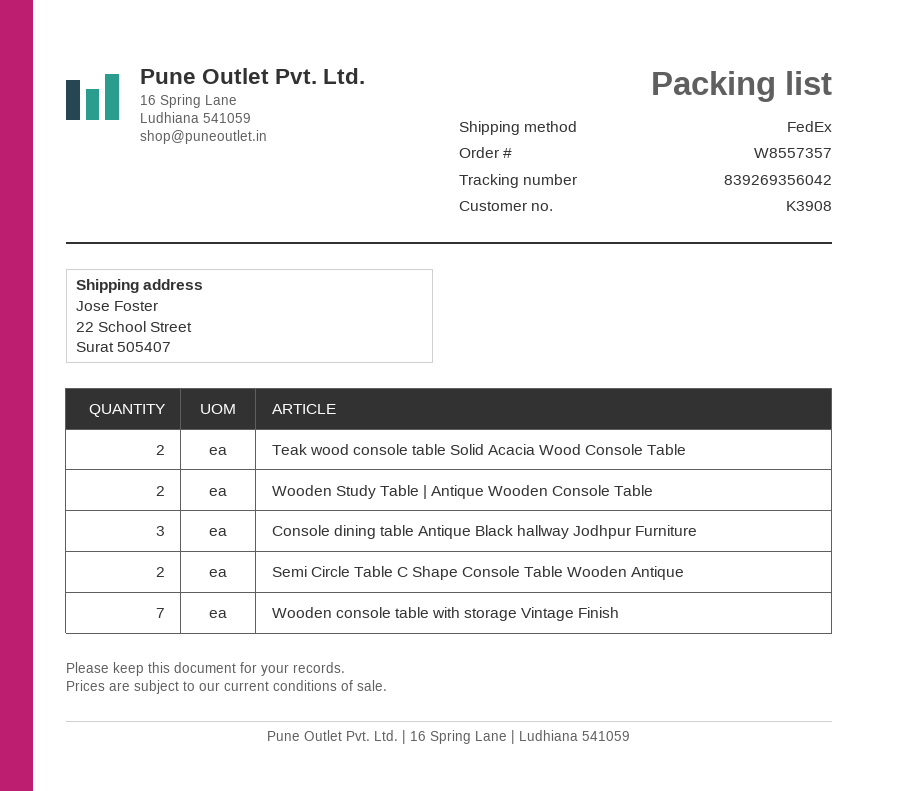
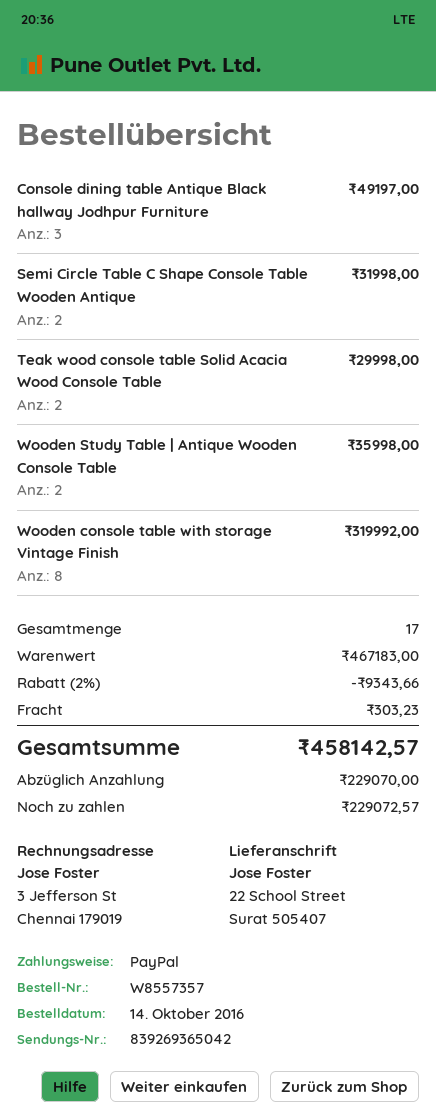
tracking number: 839269356042 -> 839269365042
Wooden console table with storage Vintage Finish: 7 -> 8

